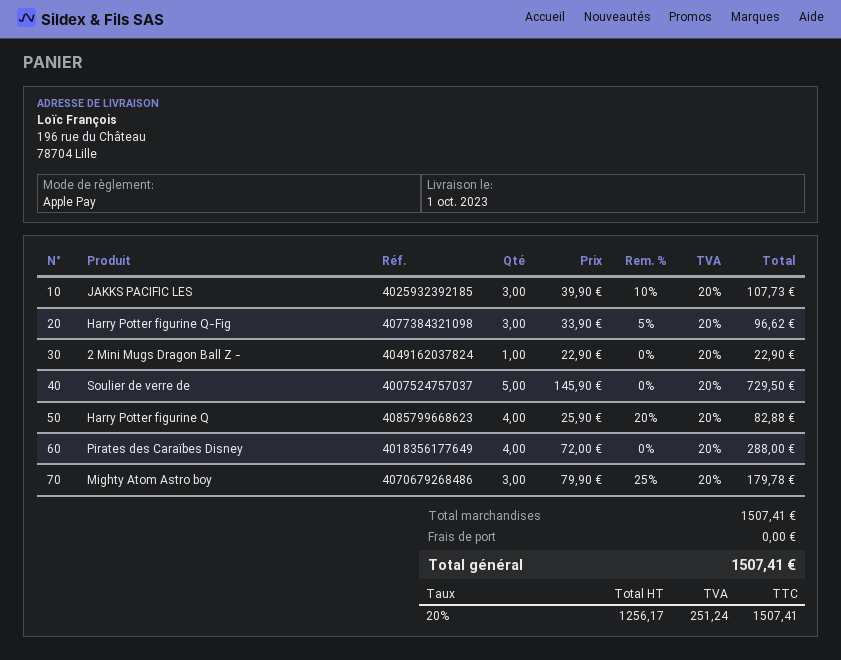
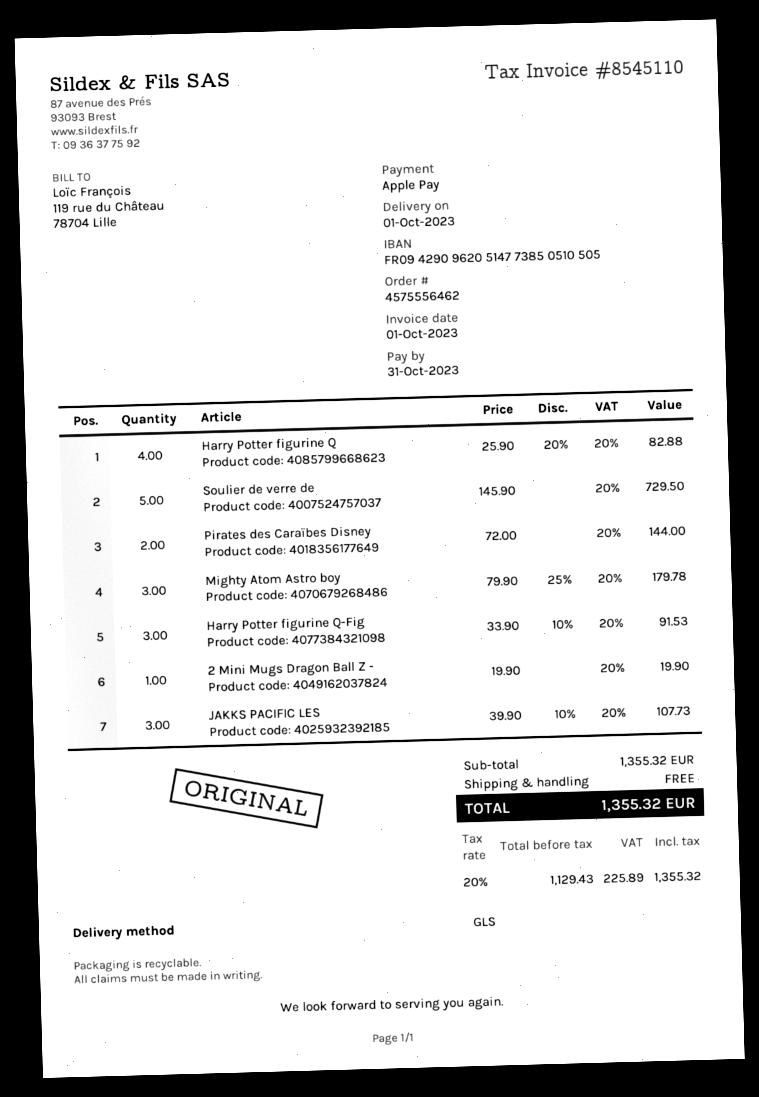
Harry Potter figurine Q-Fig: 3 x 33.90 - 5% = 96.62 -> 3 x 33.90 - 10% = 91.53
2 Mini Mugs Dragon Ball Z -: 1 x 22.90 = 22.90 -> 1 x 19.90 = 19.90
Pirates des Caraïbes Disney: 4 x 72.00 = 288.00 -> 2 x 72.00 = 144.00
subtotal: 1507.41 -> 1355.32
net: 1256.17 -> 1129.43
tax: 20% = 251.24 -> 20% = 225.89
total: 1507.41 -> 1355.32

